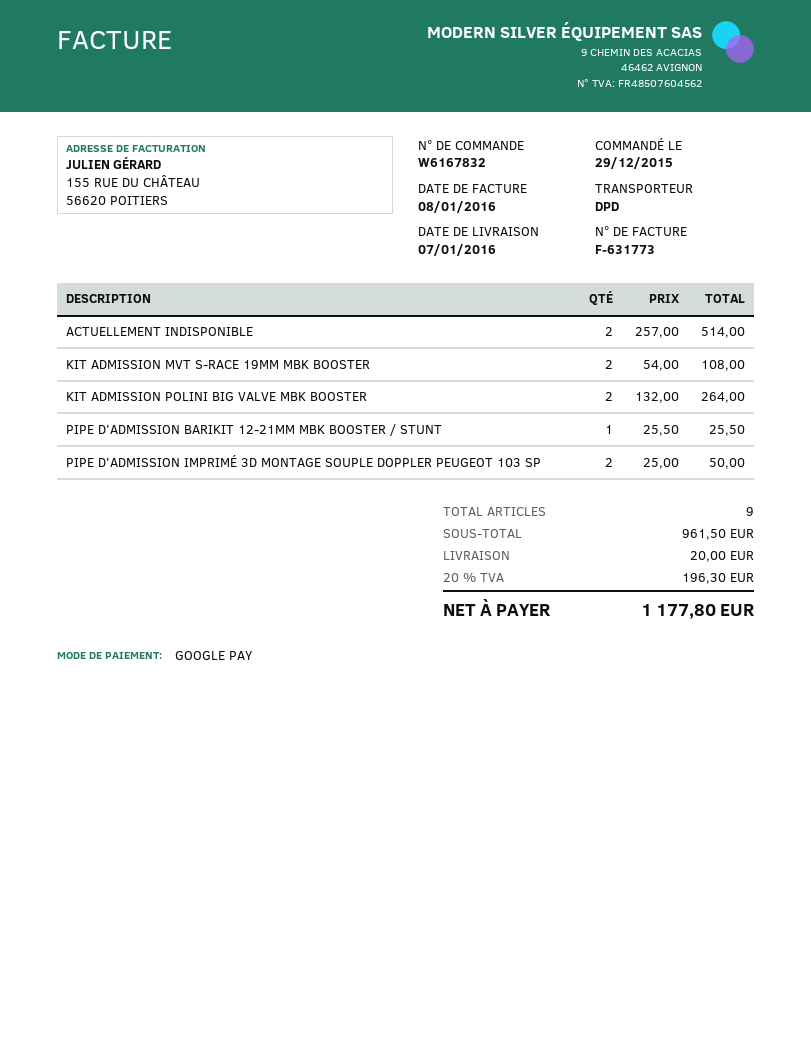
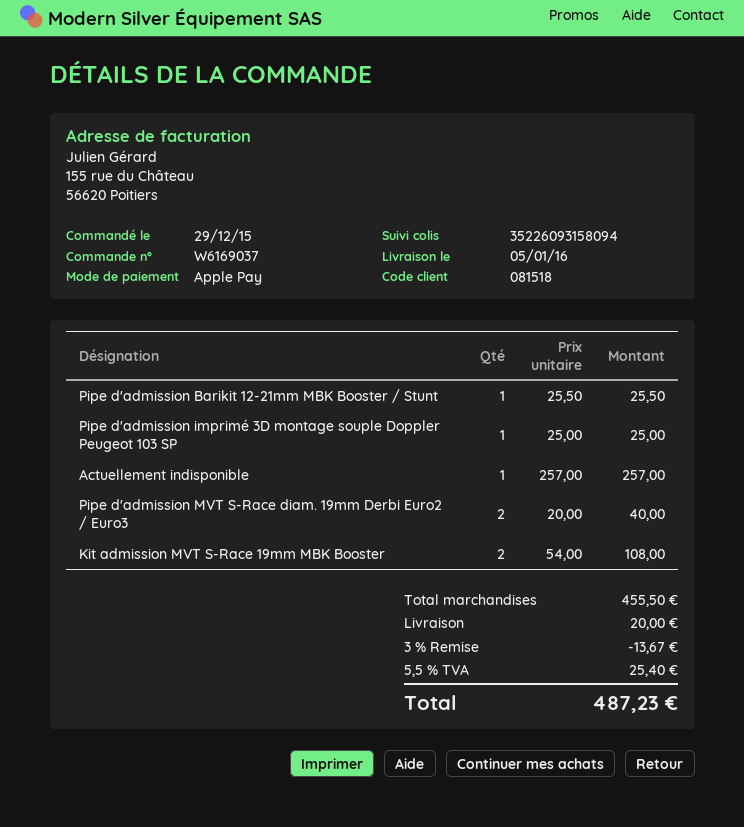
order number: W6167832 -> W6169037
delivery date: 2016-01-07 -> 2016-01-05
payment method: Google Pay -> Apple Pay
ACTUELLEMENT INDISPONIBLE: 2 x 257.00 = 514.00 -> 1 x 257.00 = 257.00
KIT ADMISSION POLINI BIG VALVE MBK BOOSTER: 2 x 132.00 = 264.00 -> none
PIPE D'ADMISSION IMPRIMÉ 3D MONTAGE SOUPLE DOPPLER PEUGEOT 103 SP: 2 x 25.00 = 50.00 -> 1 x 25.00 = 25.00
Pipe d'admission MVT S-Race diam. 19mm Derbi Euro2 / Euro3: none -> 2 x 20.00 = 40.00
subtotal: 961.50 -> 455.50
discount: none -> 3% = 13.67
tax: 20% = 196.30 -> 5.5% = 25.40
total: 1177.80 -> 487.23

